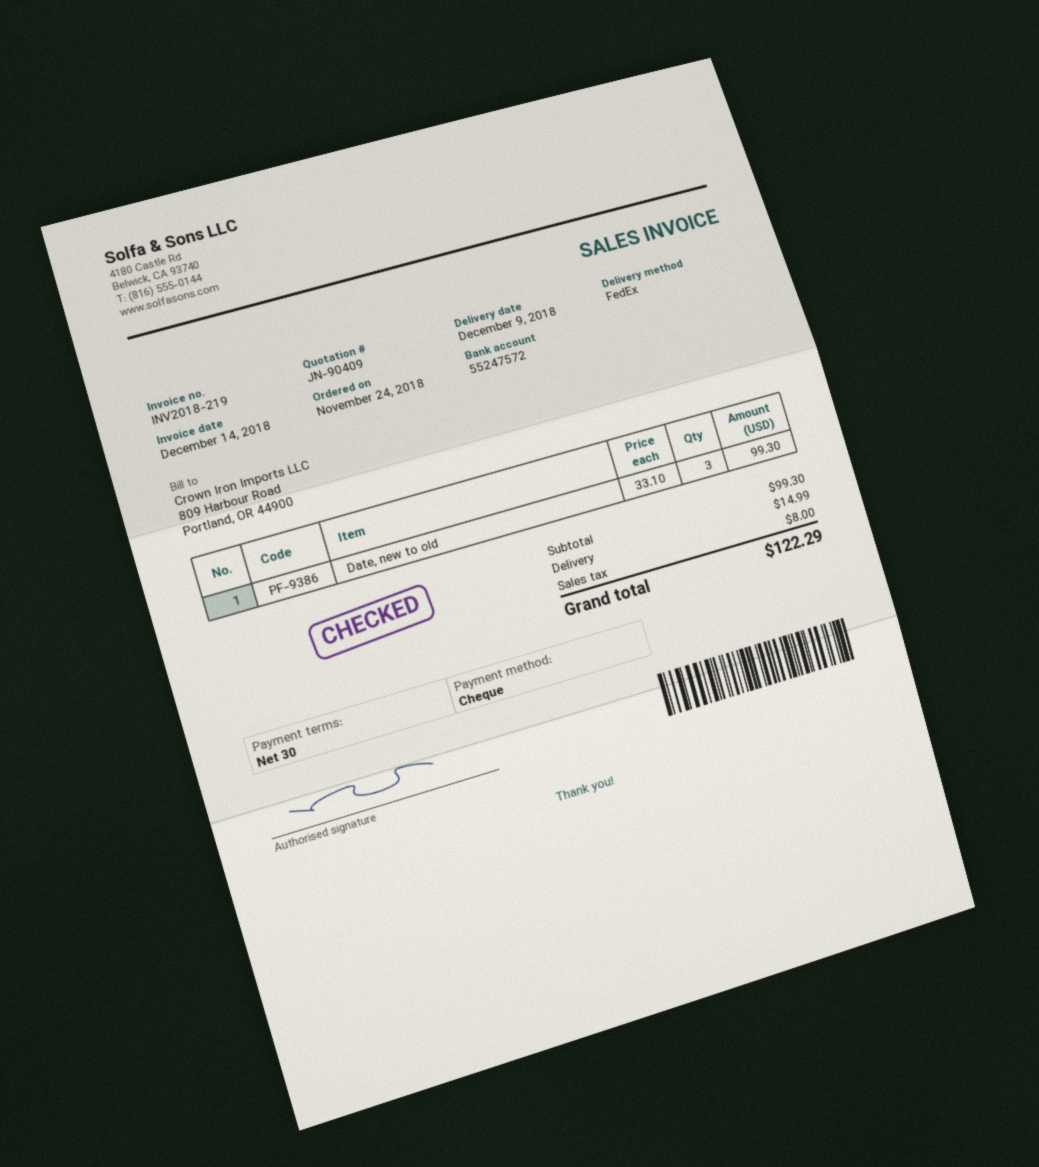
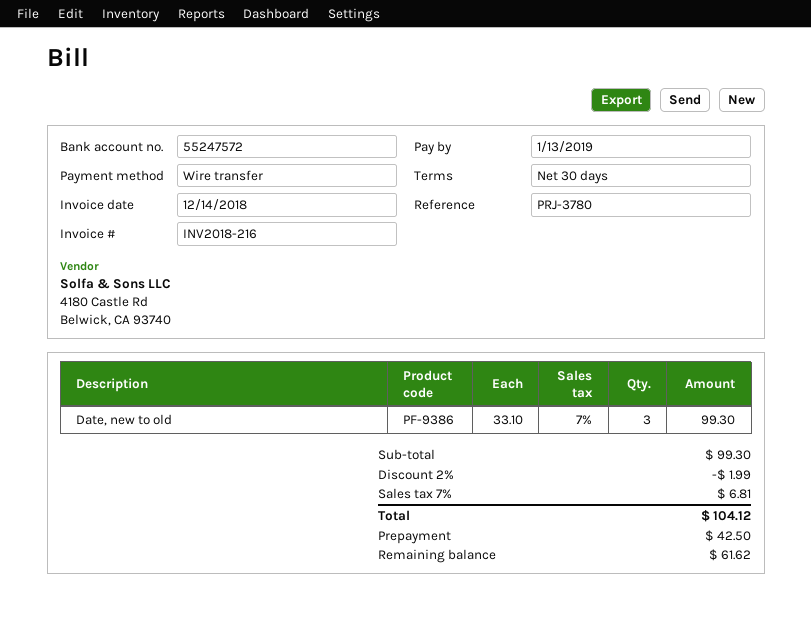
invoice number: INV2018-219 -> INV2018-216
payment method: cheque -> bank transfer
discount: none -> 2% = 1.99
shipping: 14.99 -> none
tax: 8.00 -> 6.81
total: 122.29 -> 104.12

